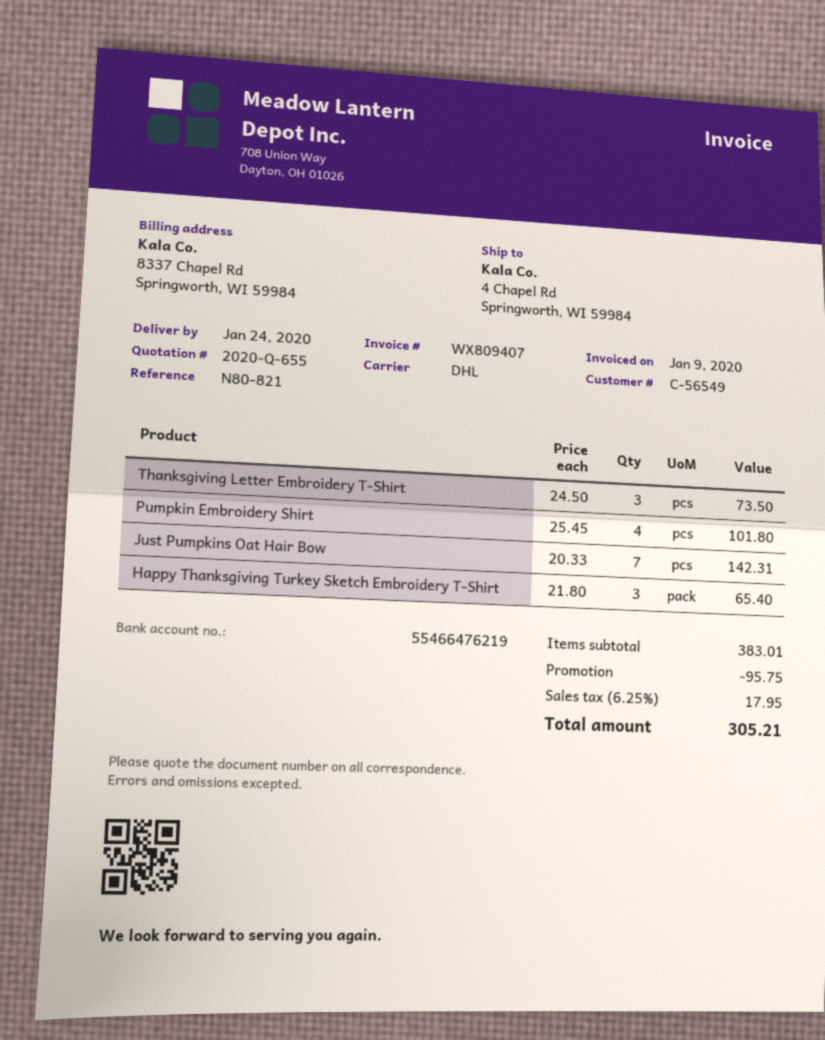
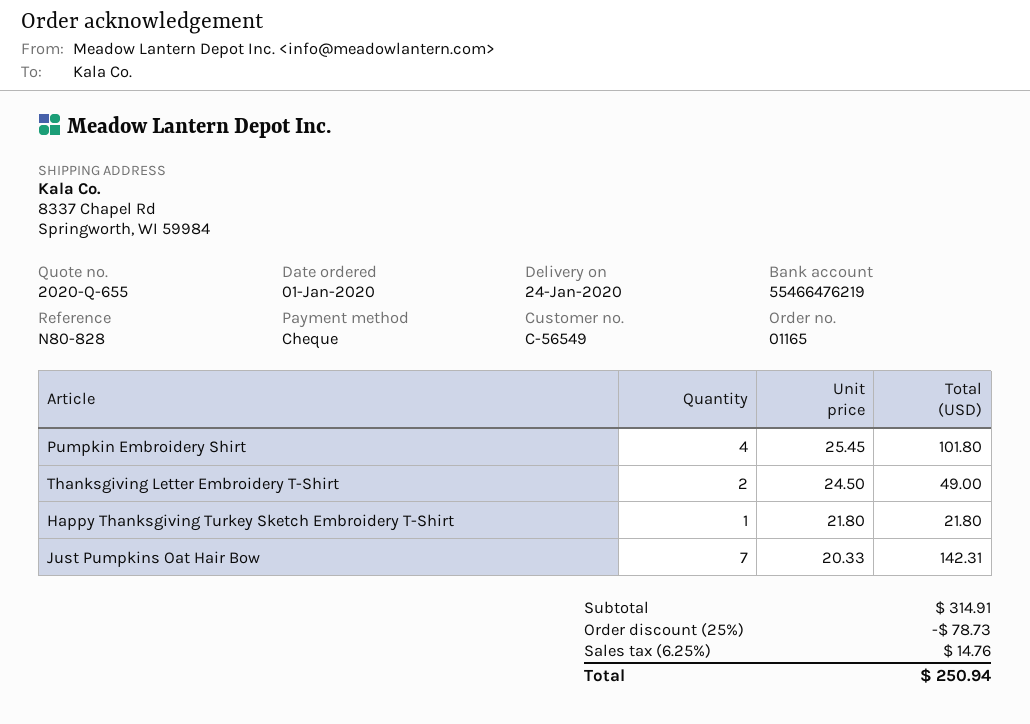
reference: N80-821 -> N80-828
ship to: 4 Chapel Rd, Springworth, WI 59984 -> 8337 Chapel Rd, Springworth, WI 59984
Thanksgiving Letter Embroidery T-Shirt: 3 x 24.50 = 73.50 -> 2 x 24.50 = 49.00
Happy Thanksgiving Turkey Sketch Embroidery T-Shirt: 3 x 21.80 = 65.40 -> 1 x 21.80 = 21.80
subtotal: 383.01 -> 314.91
discount: 95.75 -> 78.73
tax: 6.25% = 17.95 -> 6.25% = 14.76
total: 305.21 -> 250.94

